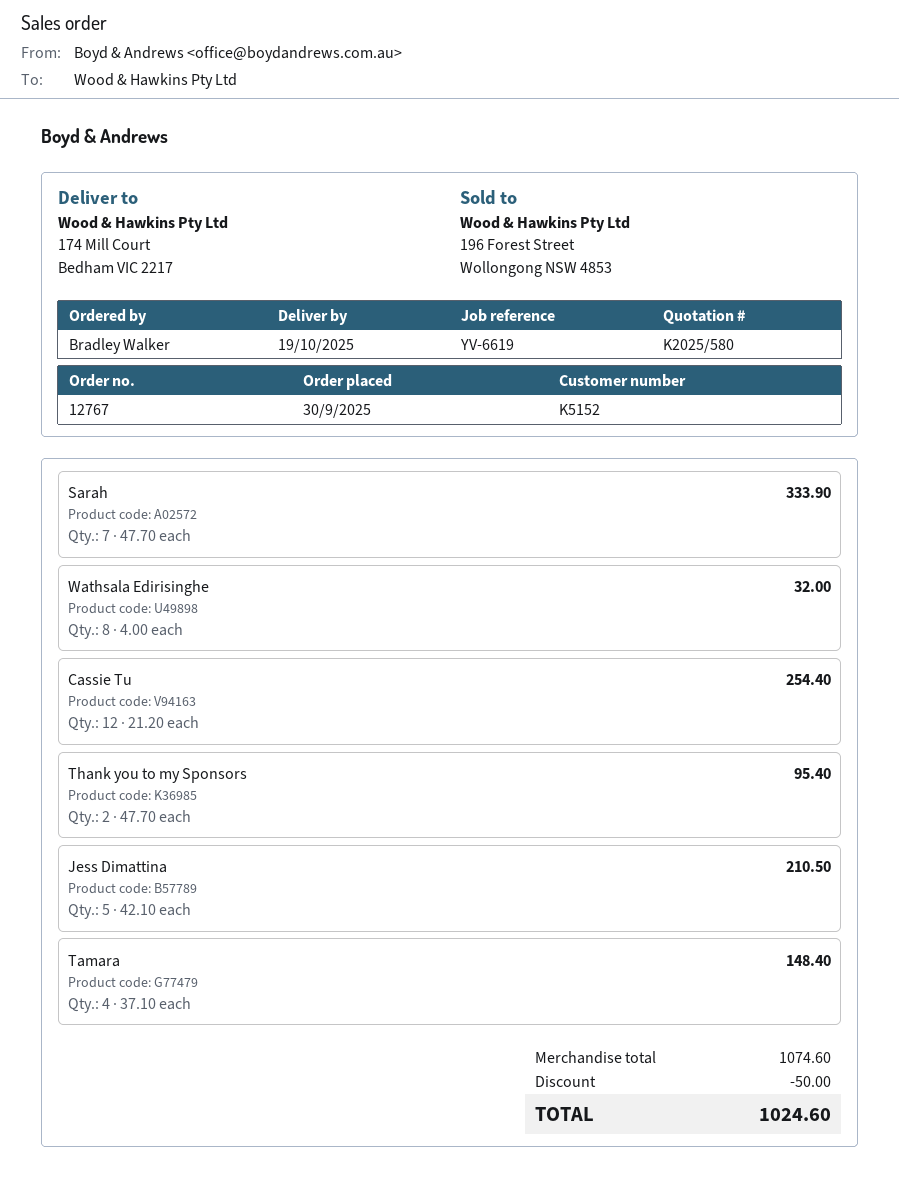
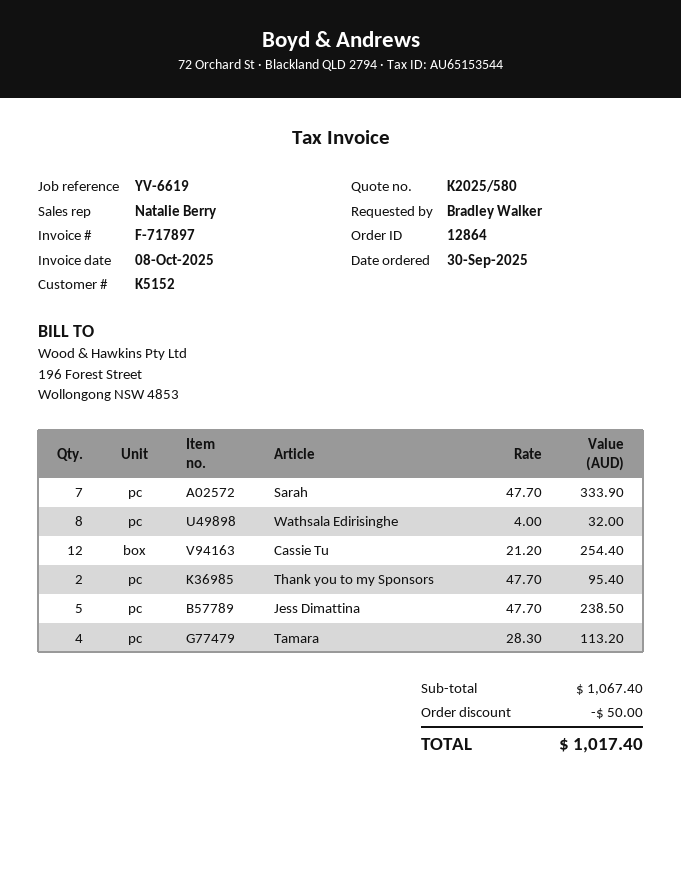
order number: 12767 -> 12864
Jess Dimattina: 5 x 42.10 = 210.50 -> 5 x 47.70 = 238.50
Tamara: 4 x 37.10 = 148.40 -> 4 x 28.30 = 113.20
subtotal: 1074.60 -> 1067.40
total: 1024.60 -> 1017.40

